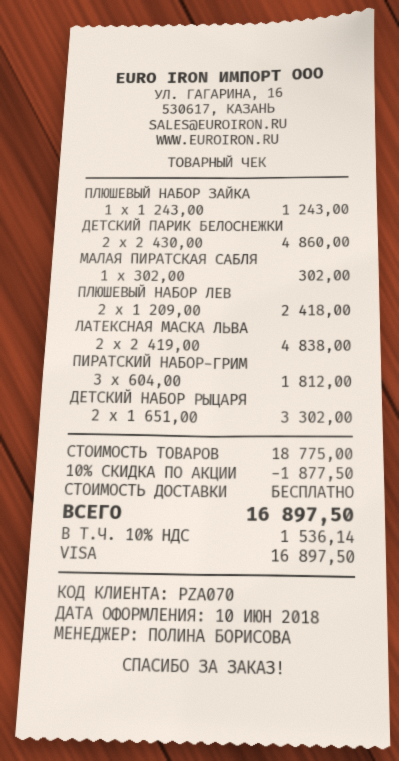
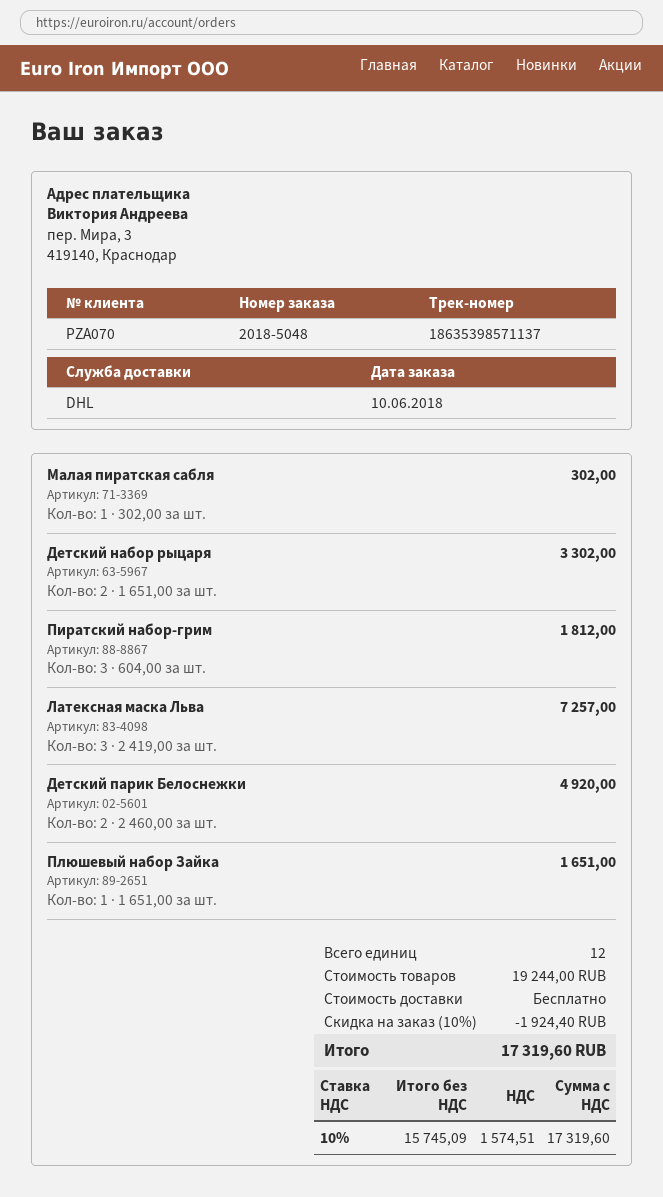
ПЛЮШЕВЫЙ НАБОР ЗАЙКА: 1 x 1243.00 = 1243.00 -> 1 x 1651.00 = 1651.00
ДЕТСКИЙ ПАРИК БЕЛОСНЕЖКИ: 2 x 2430.00 = 4860.00 -> 2 x 2460.00 = 4920.00
ПЛЮШЕВЫЙ НАБОР ЛЕВ: 2 x 1209.00 = 2418.00 -> none
ЛАТЕКСНАЯ МАСКА ЛЬВА: 2 x 2419.00 = 4838.00 -> 3 x 2419.00 = 7257.00
subtotal: 18775.00 -> 19244.00
discount: 10% = 1877.50 -> 10% = 1924.40
tax: 10% = 1536.14 -> 10% = 1574.51
total: 16897.50 -> 17319.60

